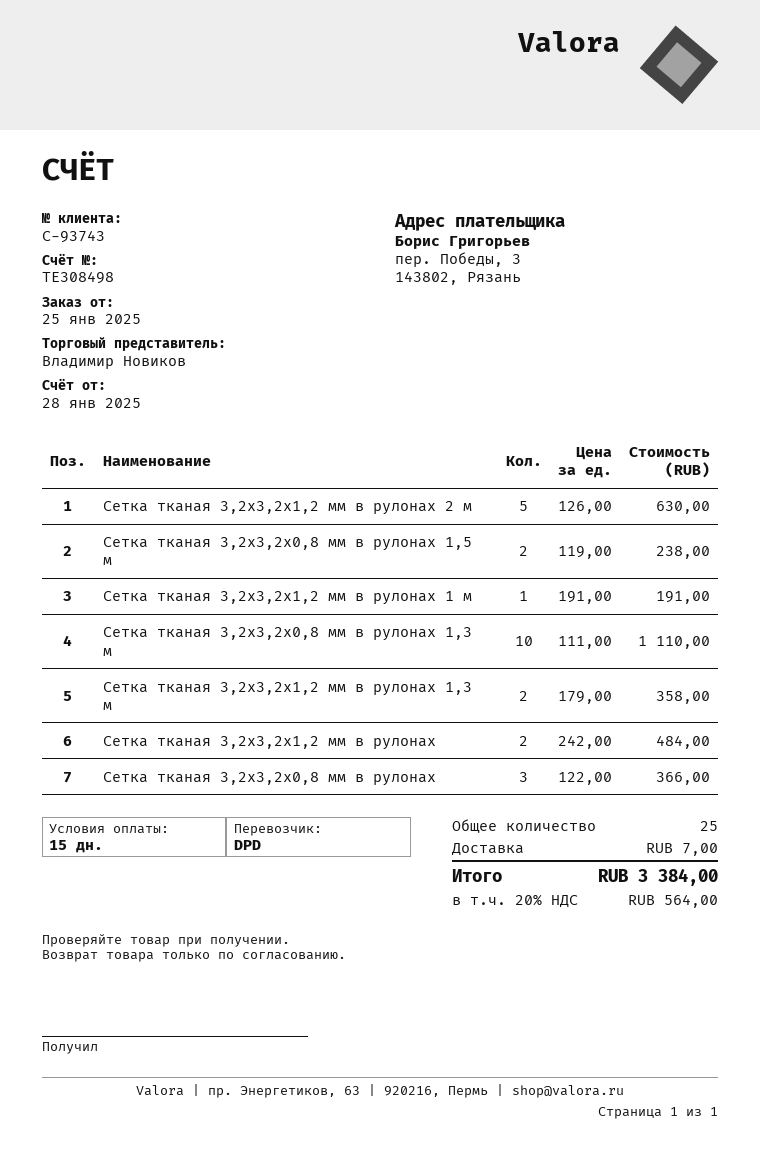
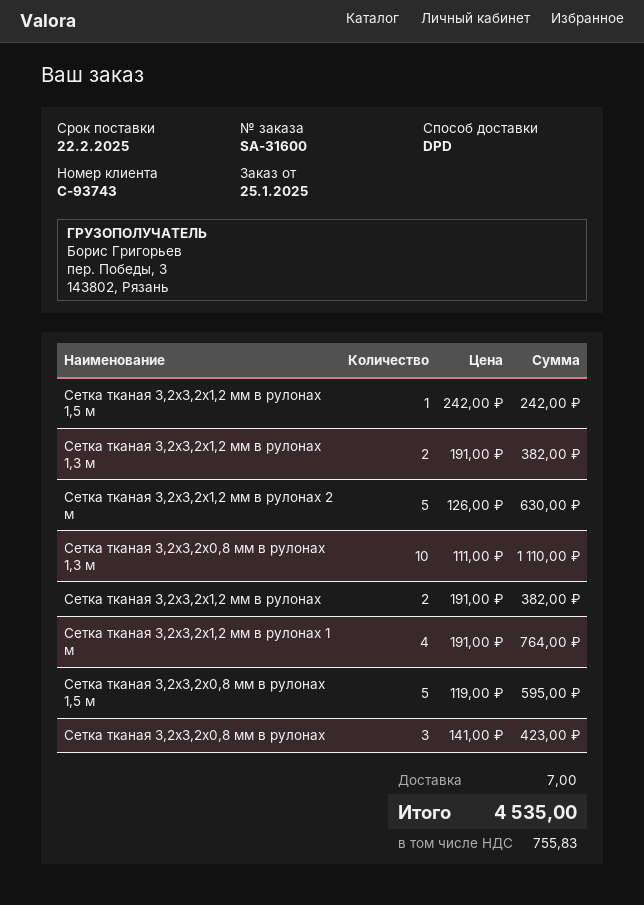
Сетка тканая 3,2х3,2х0,8 мм в рулонах 1,5 м: 2 x 119.00 = 238.00 -> 5 x 119.00 = 595.00
Сетка тканая 3,2х3,2х1,2 мм в рулонах 1 м: 1 x 191.00 = 191.00 -> 4 x 191.00 = 764.00
Сетка тканая 3,2х3,2х1,2 мм в рулонах 1,3 м: 2 x 179.00 = 358.00 -> 2 x 191.00 = 382.00
Сетка тканая 3,2х3,2х1,2 мм в рулонах: 2 x 242.00 = 484.00 -> 2 x 191.00 = 382.00
Сетка тканая 3,2х3,2х0,8 мм в рулонах: 3 x 122.00 = 366.00 -> 3 x 141.00 = 423.00
Сетка тканая 3,2х3,2х1,2 мм в рулонах 1,5 м: none -> 1 x 242.00 = 242.00
tax: 564.00 -> 755.83
total: 3384.00 -> 4535.00

